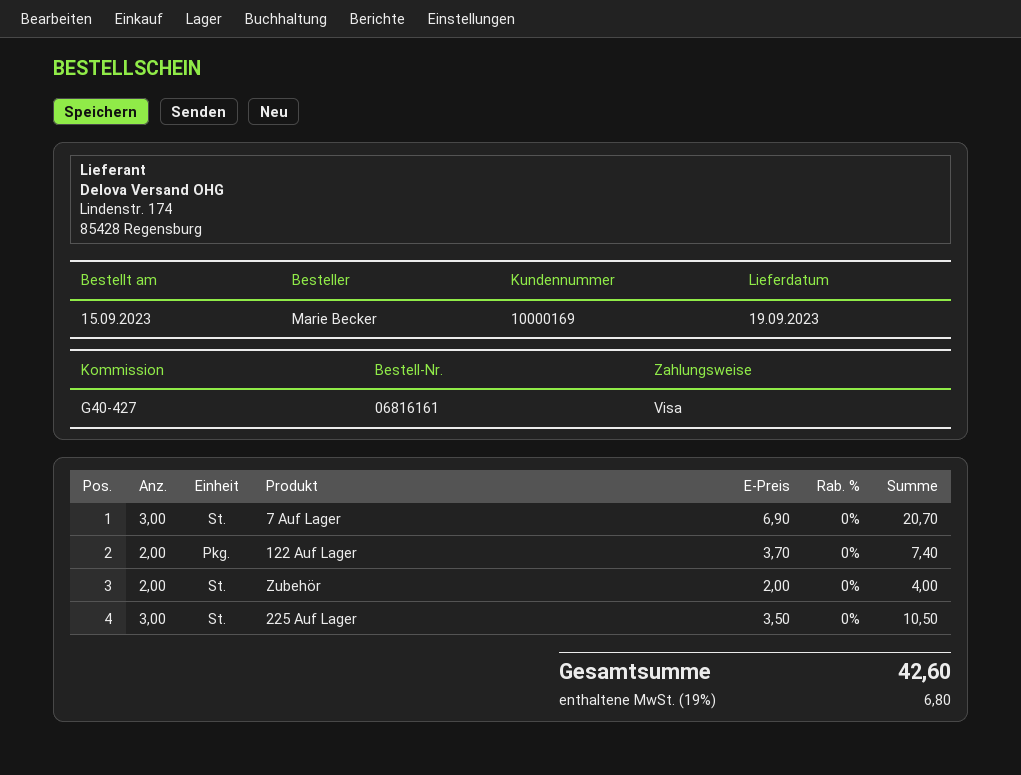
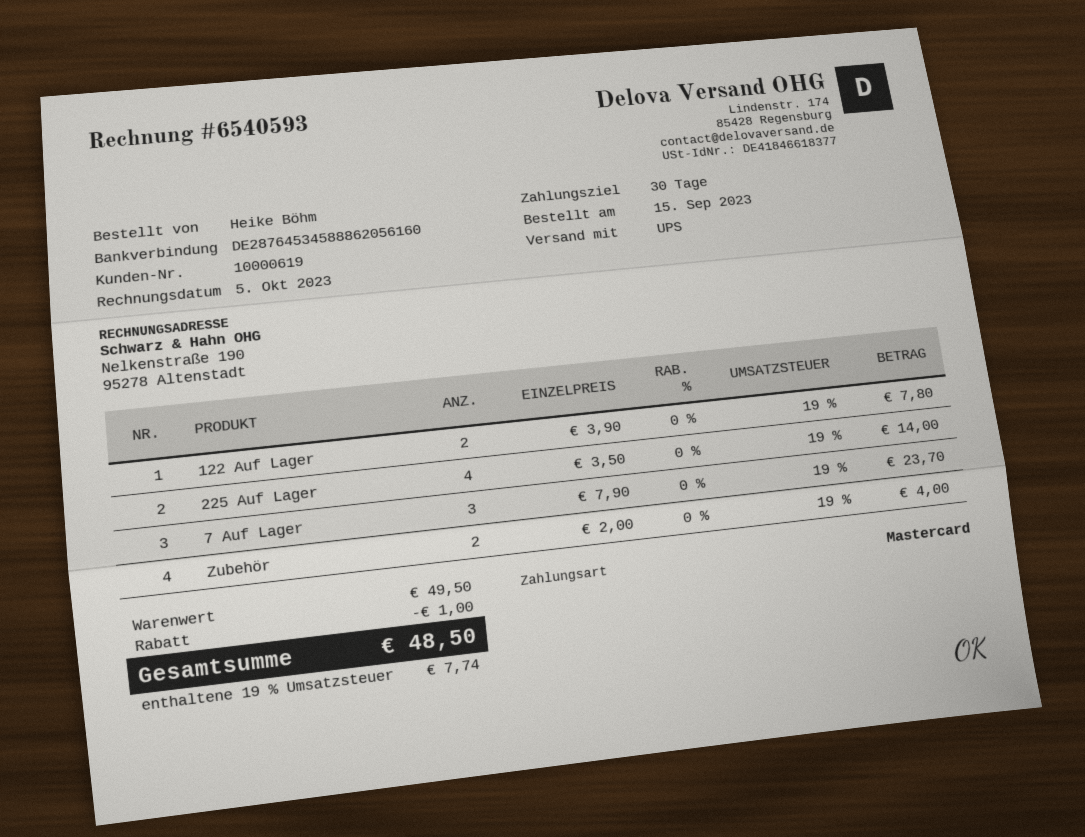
customer number: 10000169 -> 10000619
ordered by: Marie Becker -> Heike Böhm
payment method: Visa -> Mastercard
7 Auf Lager: 3 x 6.90 = 20.70 -> 3 x 7.90 = 23.70
122 Auf Lager: 2 x 3.70 = 7.40 -> 2 x 3.90 = 7.80
225 Auf Lager: 3 x 3.50 = 10.50 -> 4 x 3.50 = 14.00
discount: none -> 1.00
tax: 19% = 6.80 -> 19% = 7.74
total: 42.60 -> 48.50

